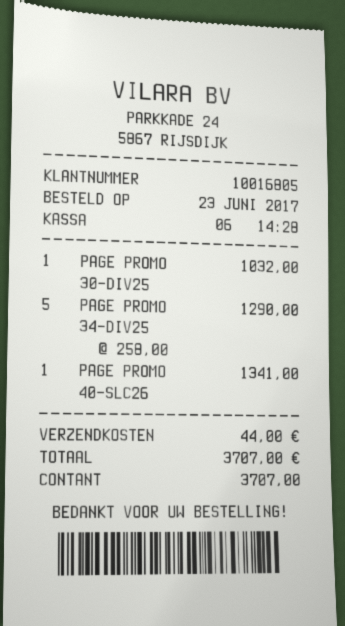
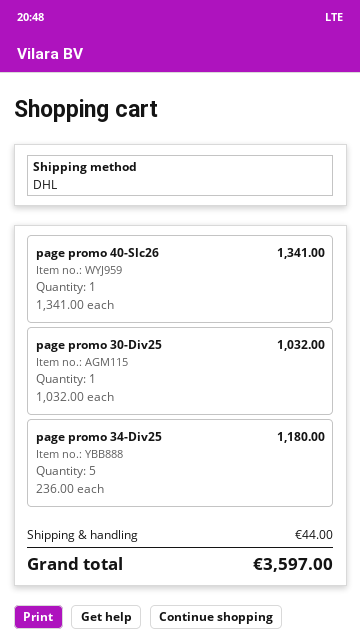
PAGE PROMO 34-DIV25: 5 x 258.00 = 1290.00 -> 5 x 236.00 = 1180.00
total: 3707.00 -> 3597.00

